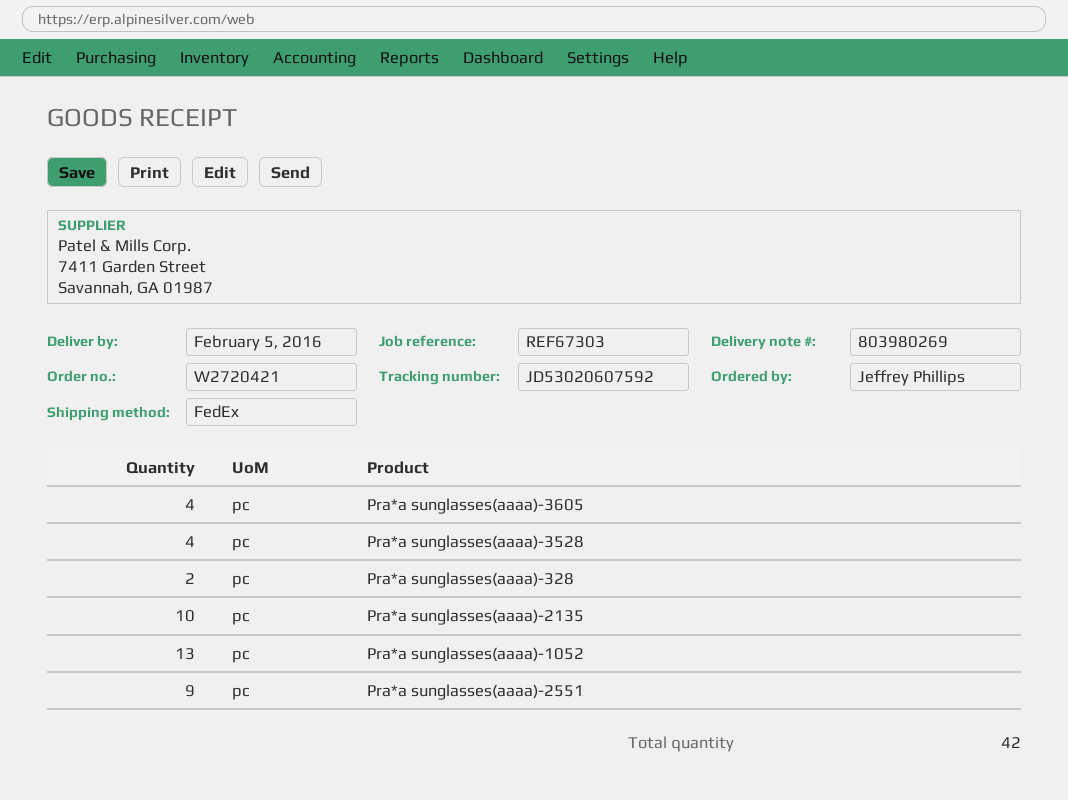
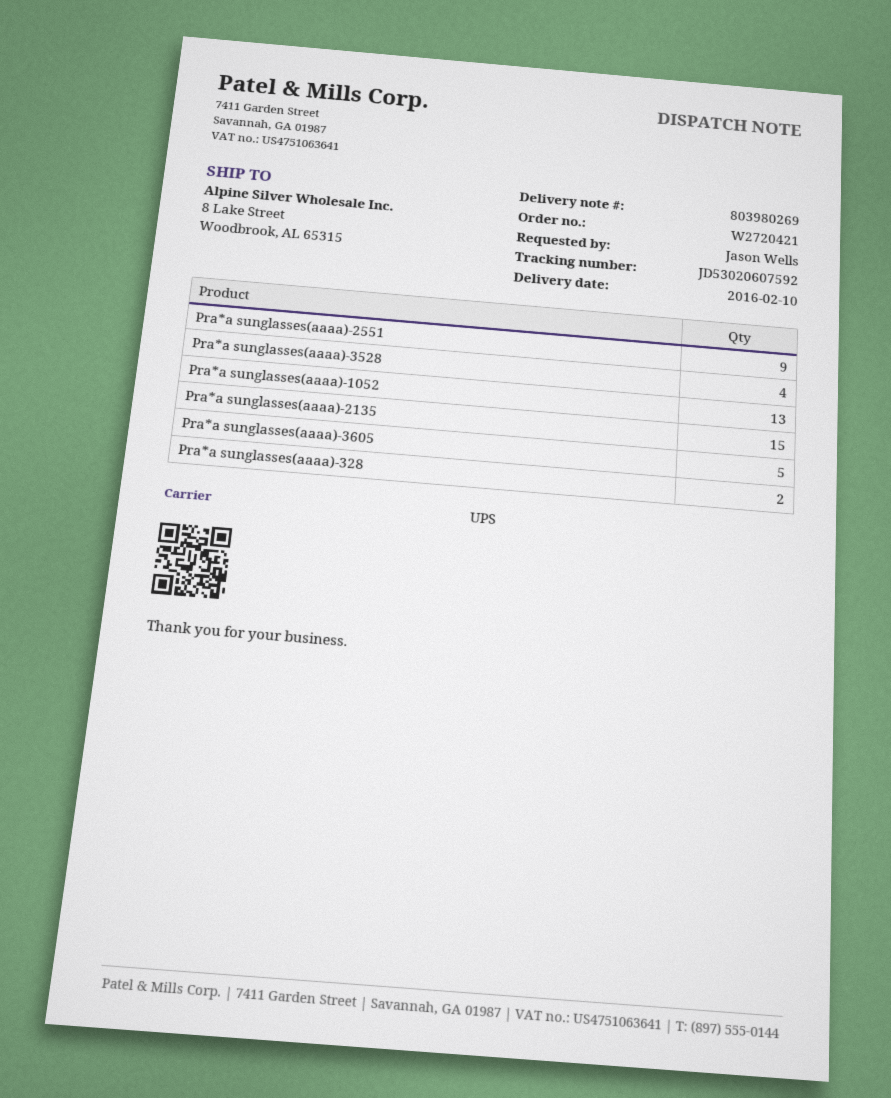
delivery date: 2016-02-05 -> 2016-02-10
ordered by: Jeffrey Phillips -> Jason Wells
shipping method: FedEx -> UPS
Pra*a sunglasses(aaaa)-3605: 4 -> 5
Pra*a sunglasses(aaaa)-2135: 10 -> 15

